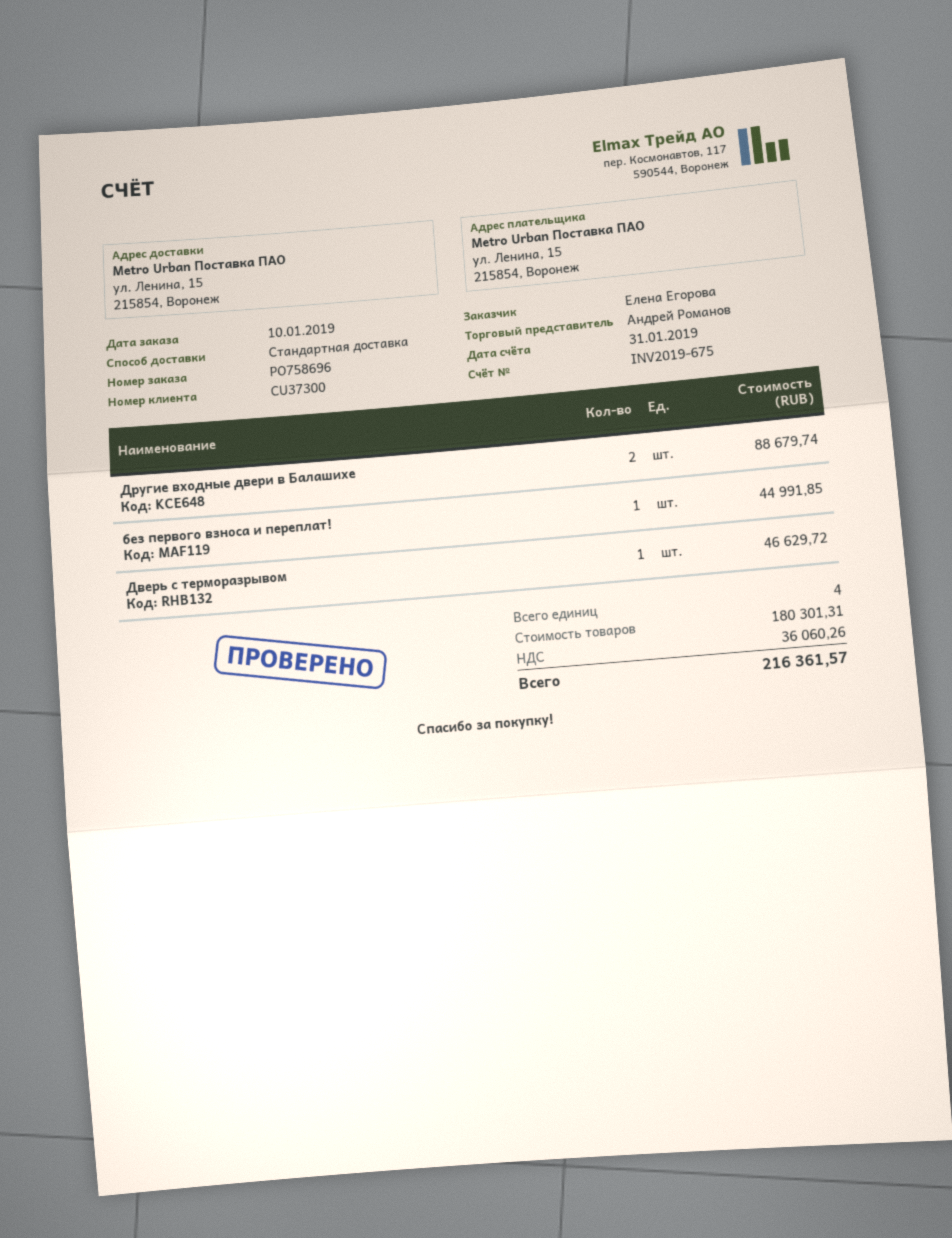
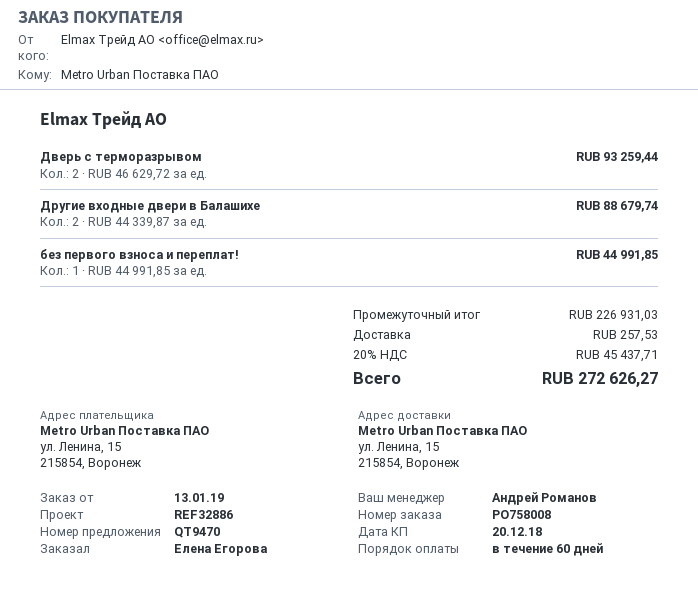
order number: PO758696 -> PO758008
order date: 2019-01-10 -> 2019-01-13
Дверь с терморазрывом: 1 for 46629.72 -> 2 for 93259.44
subtotal: 180301.31 -> 226931.03
shipping: none -> 257.53
tax: 36060.26 -> 45437.71
total: 216361.57 -> 272626.27

